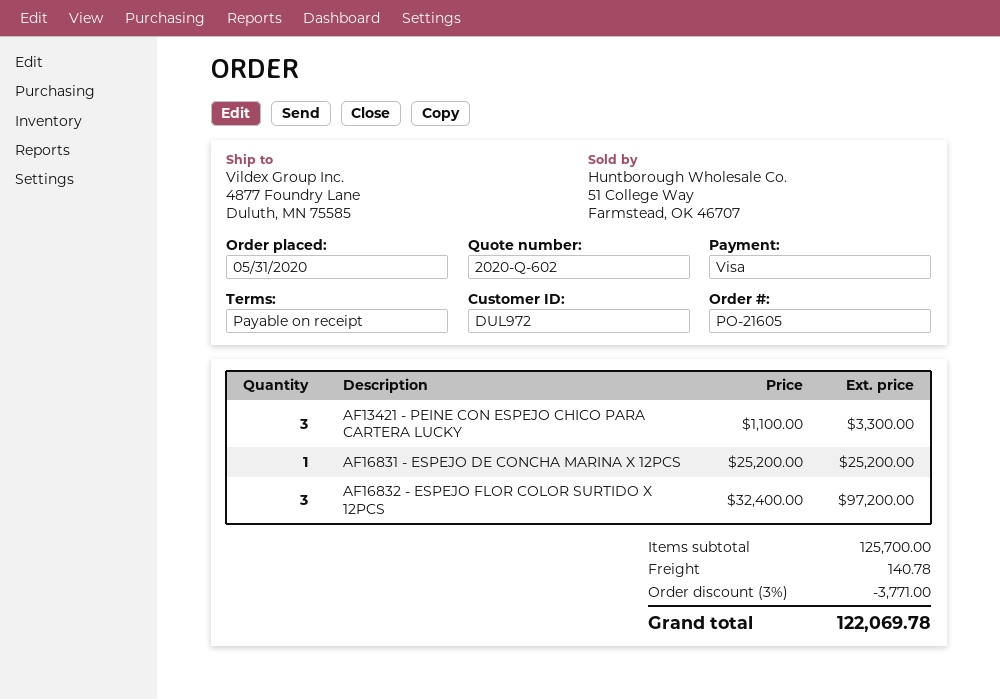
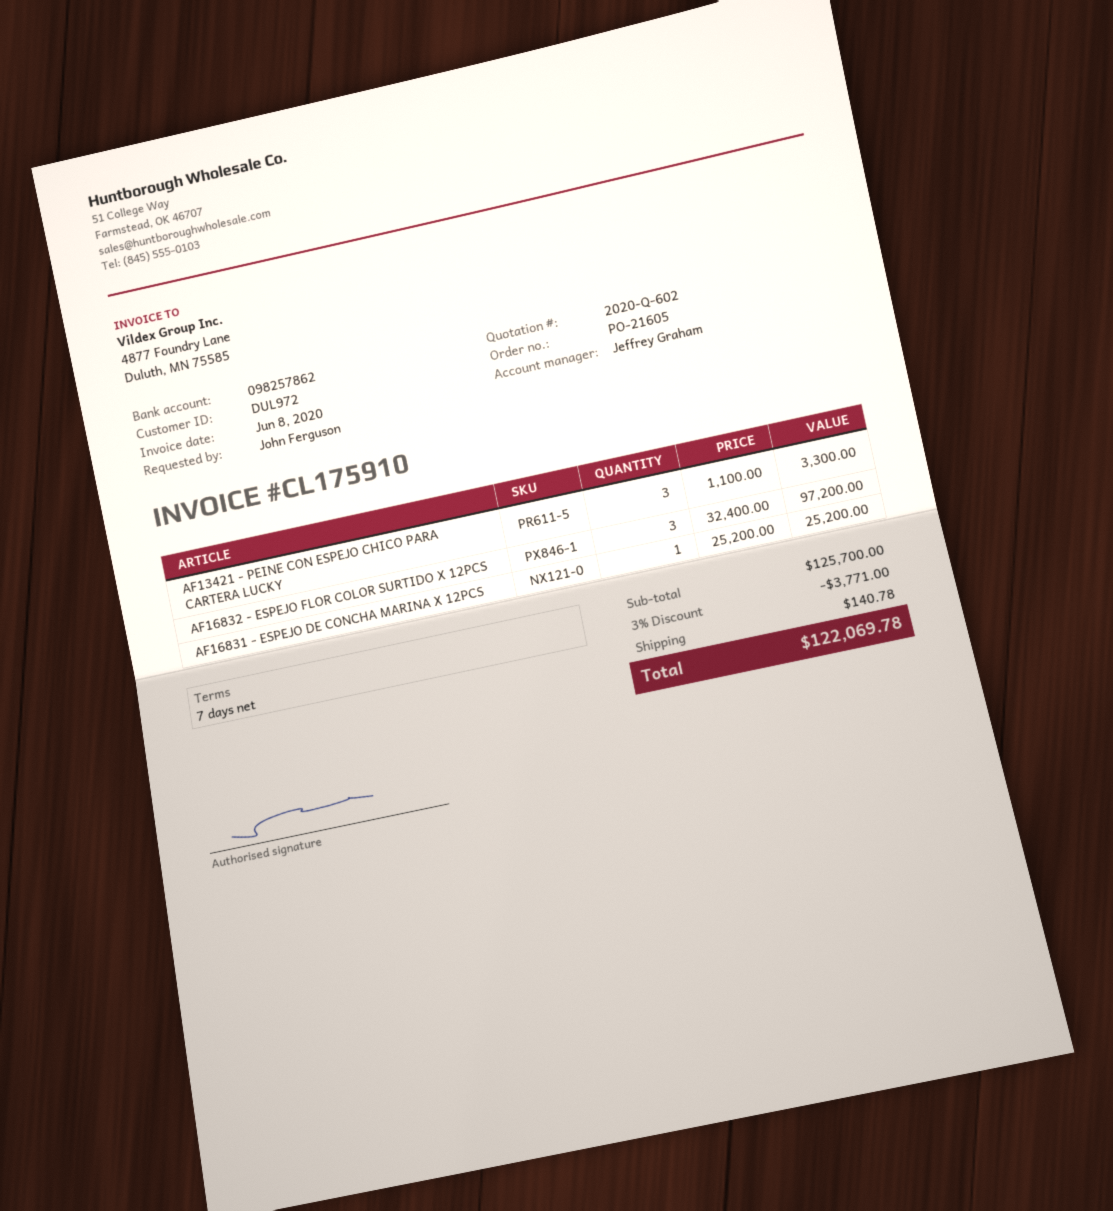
payment terms: on receipt -> 7 days

